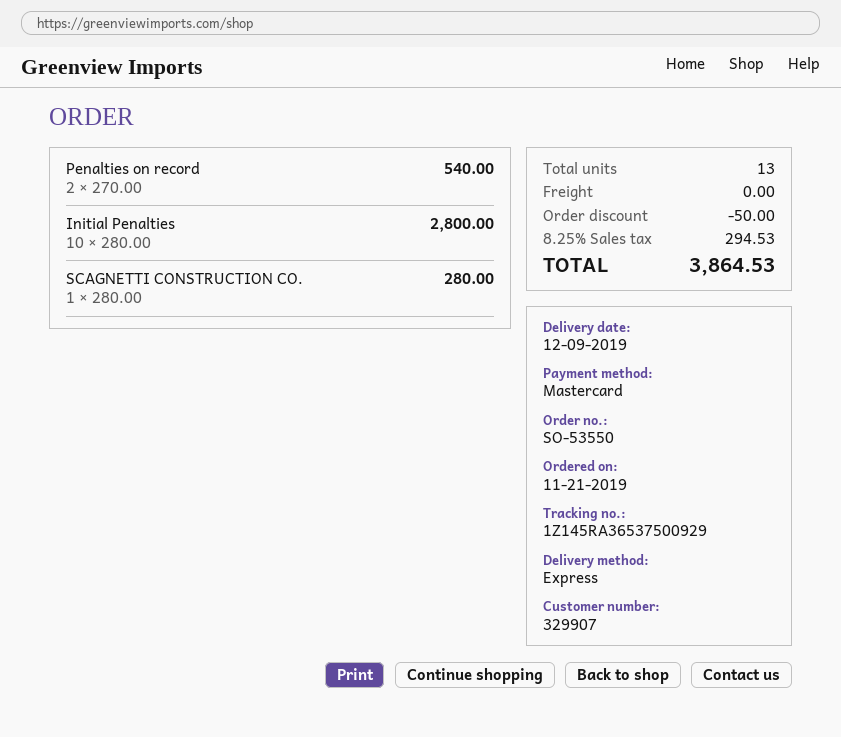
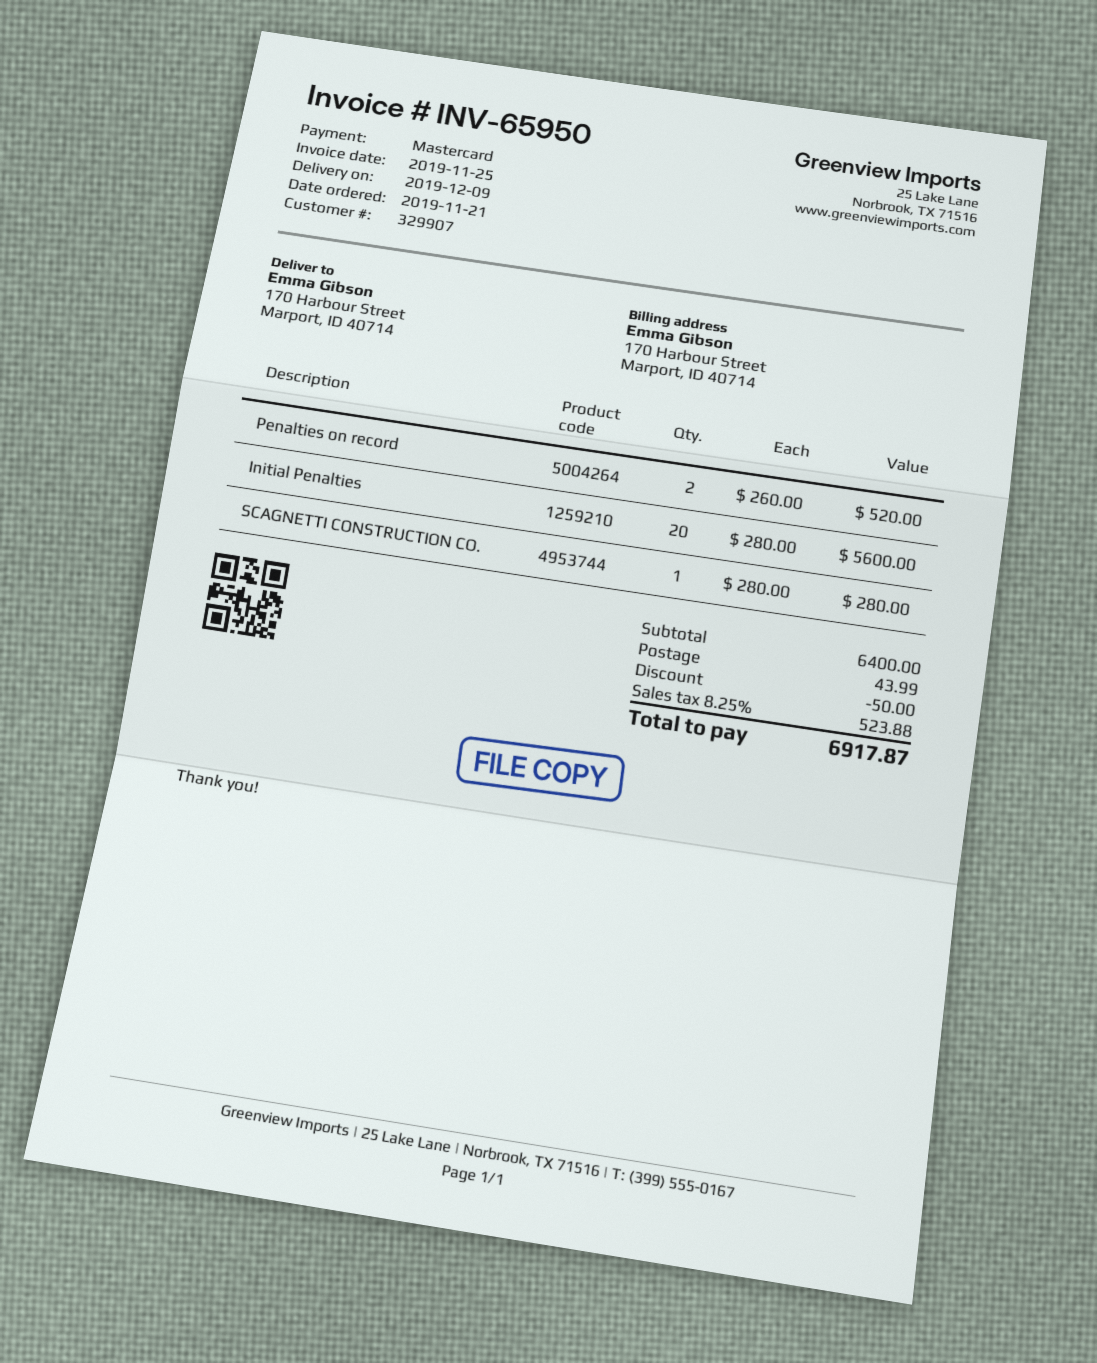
Penalties on record: 2 x 270.00 = 540.00 -> 2 x 260.00 = 520.00
Initial Penalties: 10 x 280.00 = 2800.00 -> 20 x 280.00 = 5600.00
shipping: 0.00 -> 43.99
tax: 8.25% = 294.53 -> 8.25% = 523.88
total: 3864.53 -> 6917.87

